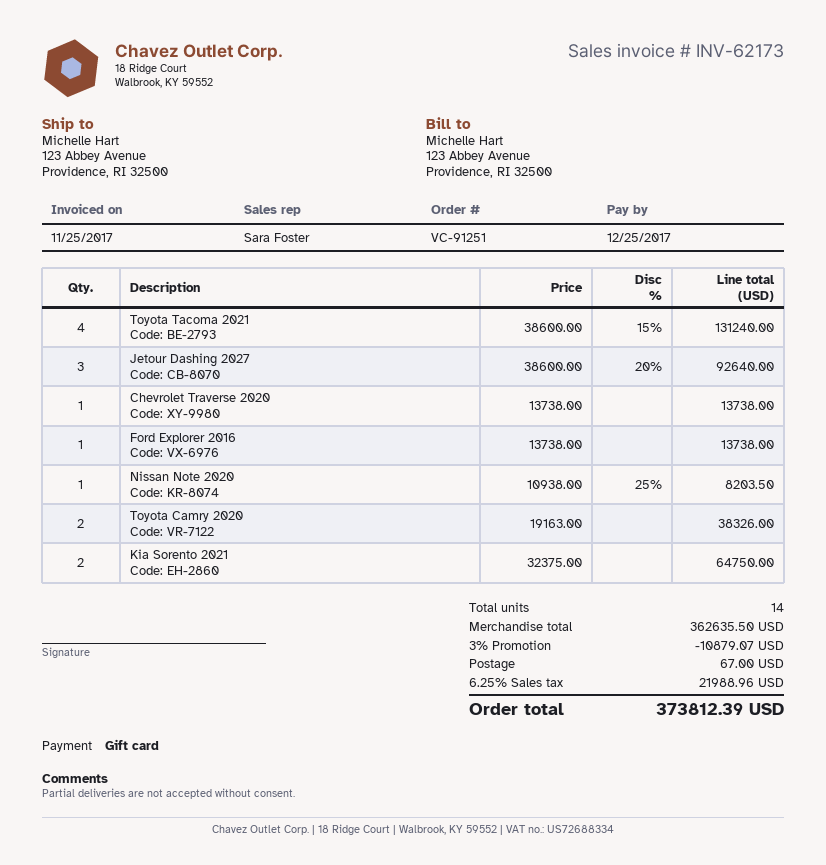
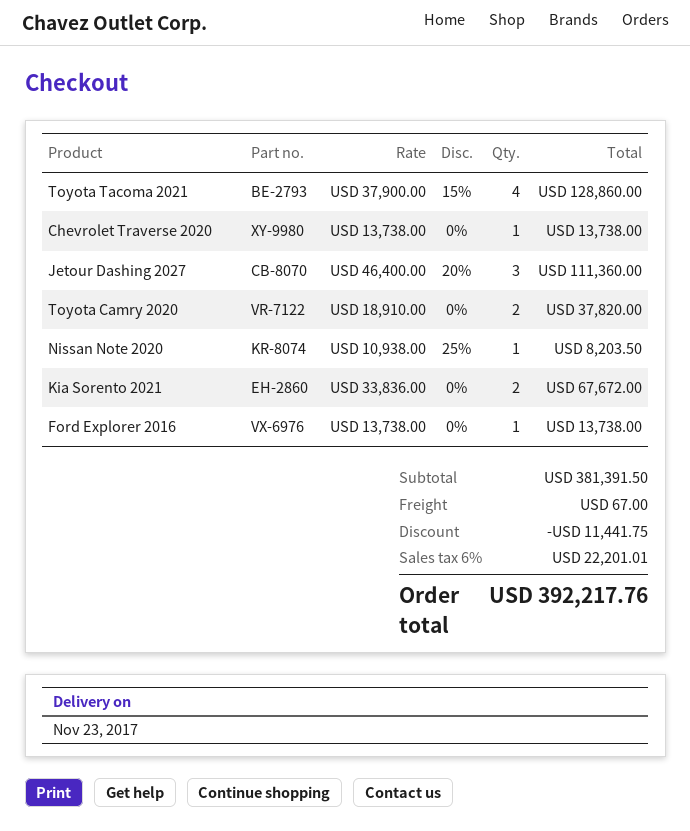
Toyota Tacoma 2021: 4 x 38600.00 - 15% = 131240.00 -> 4 x 37900.00 - 15% = 128860.00
Jetour Dashing 2027: 3 x 38600.00 - 20% = 92640.00 -> 3 x 46400.00 - 20% = 111360.00
Toyota Camry 2020: 2 x 19163.00 = 38326.00 -> 2 x 18910.00 = 37820.00
Kia Sorento 2021: 2 x 32375.00 = 64750.00 -> 2 x 33836.00 = 67672.00
subtotal: 362635.50 -> 381391.50
discount: 10879.07 -> 11441.75
tax: 6.25% = 21988.96 -> 6% = 22201.01
total: 373812.39 -> 392217.76

